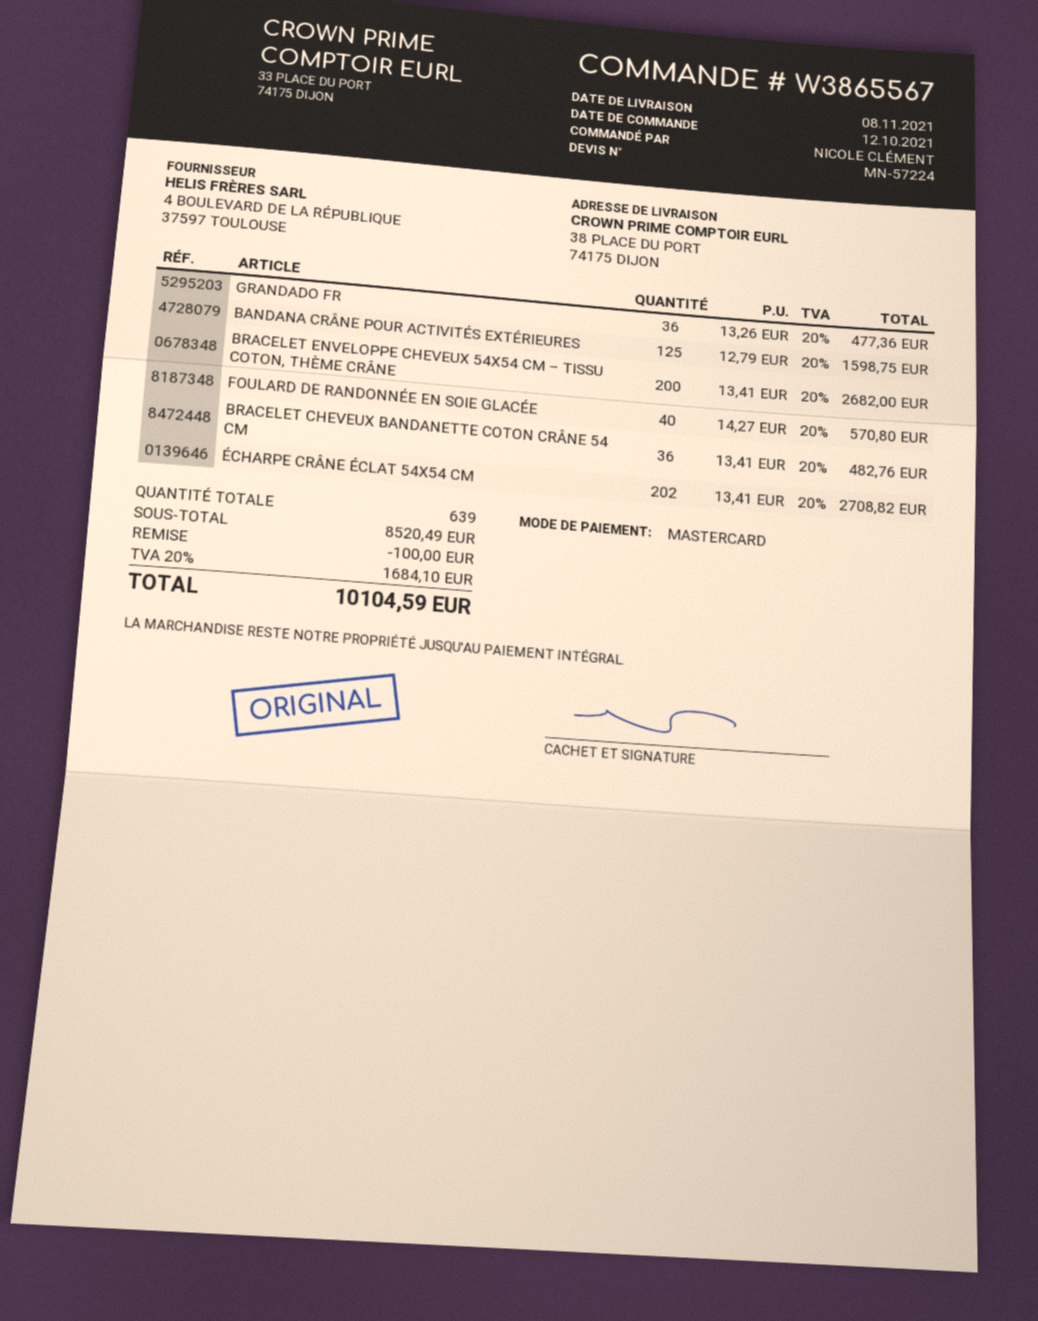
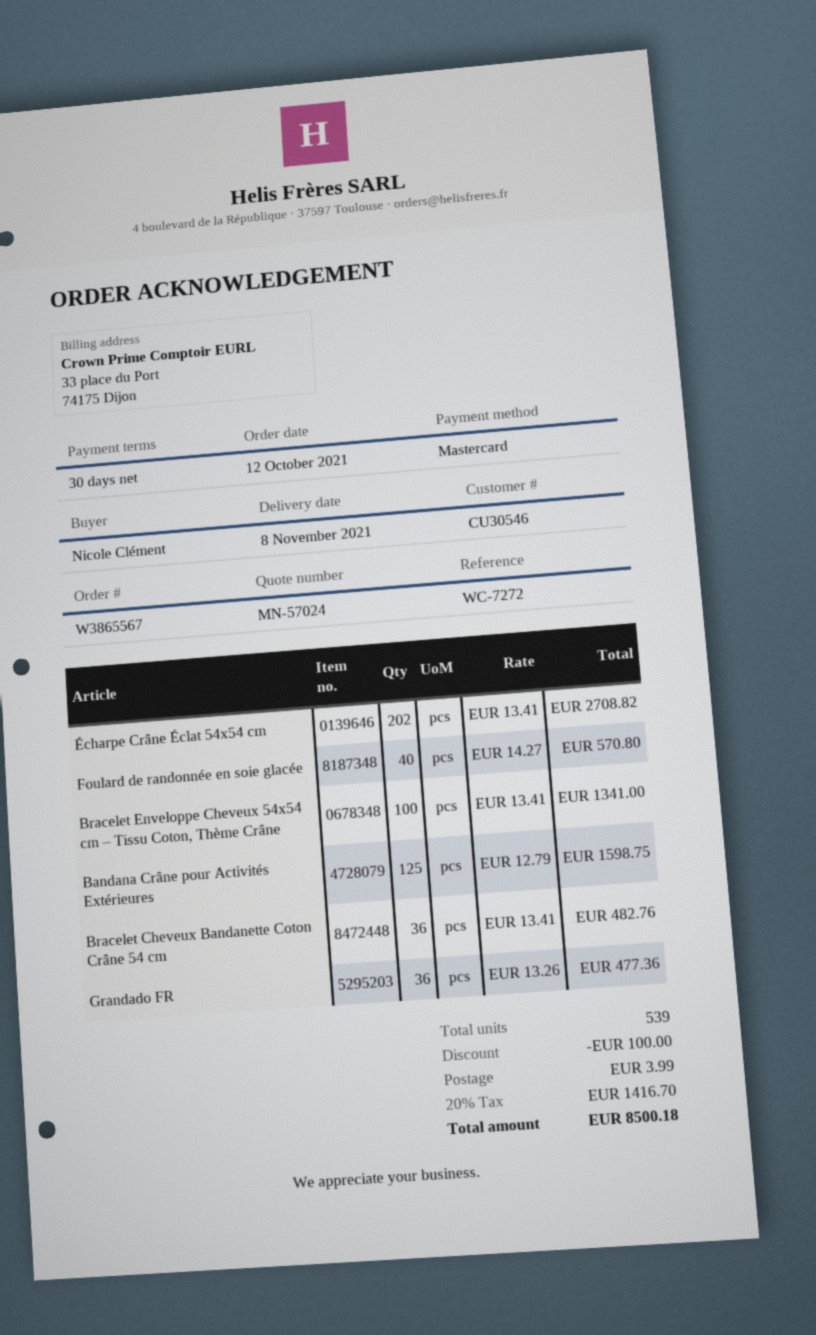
quote number: MN-57224 -> MN-57024
BRACELET ENVELOPPE CHEVEUX 54X54 CM – TISSU COTON, THÈME CRÂNE: 200 x 13.41 = 2682.00 -> 100 x 13.41 = 1341.00
total quantity: 639 -> 539
shipping: none -> 3.99
tax: 20% = 1684.10 -> 20% = 1416.70
total: 10104.59 -> 8500.18

